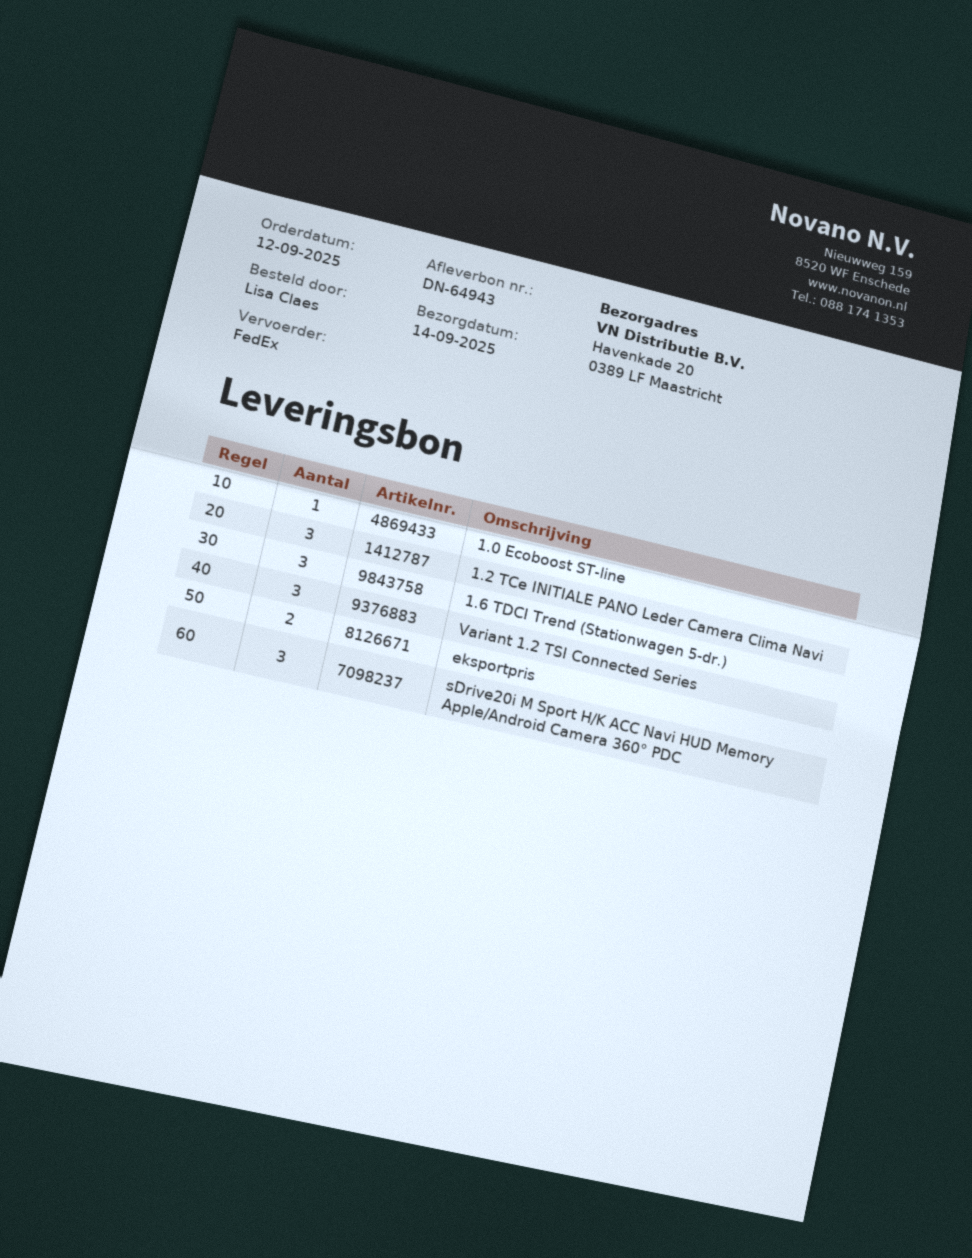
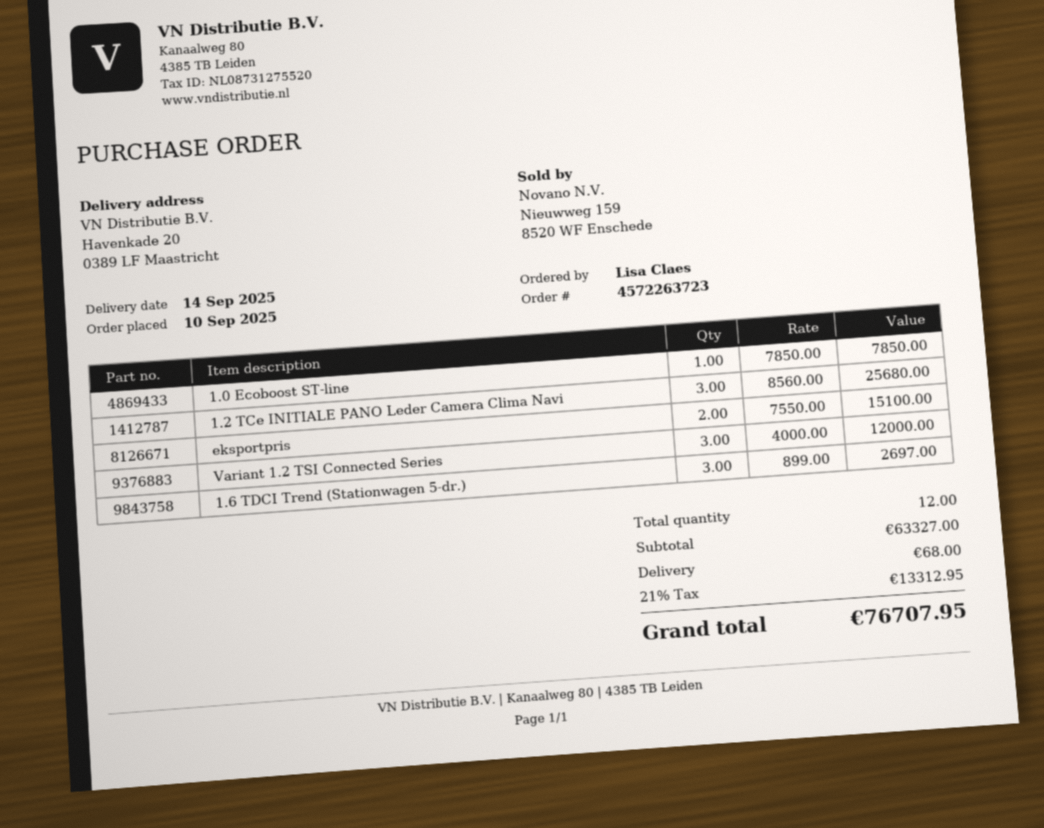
order date: 2025-09-12 -> 2025-09-10
sDrive20i M Sport H/K ACC Navi HUD Memory Apple/Android Camera 360° PDC: 3 -> none

